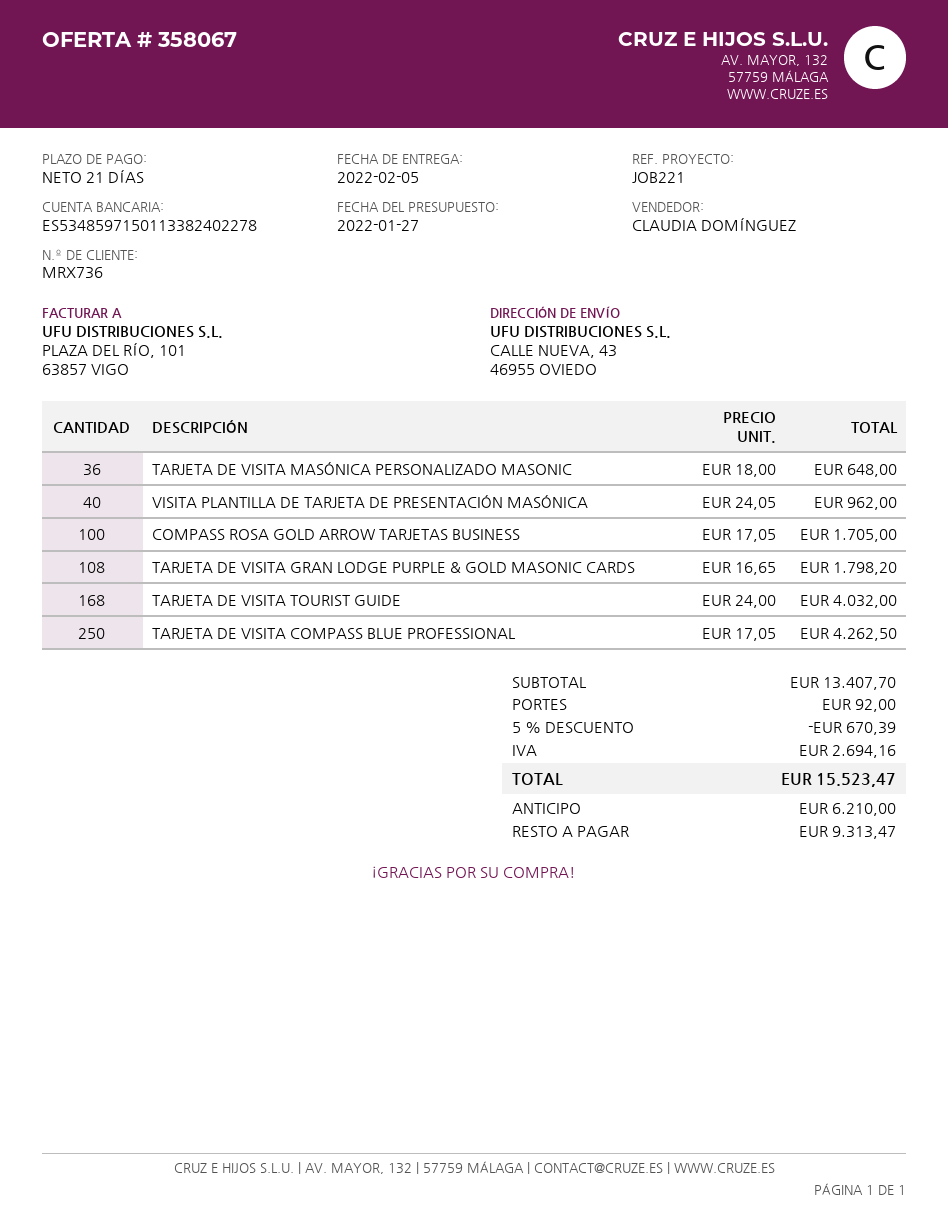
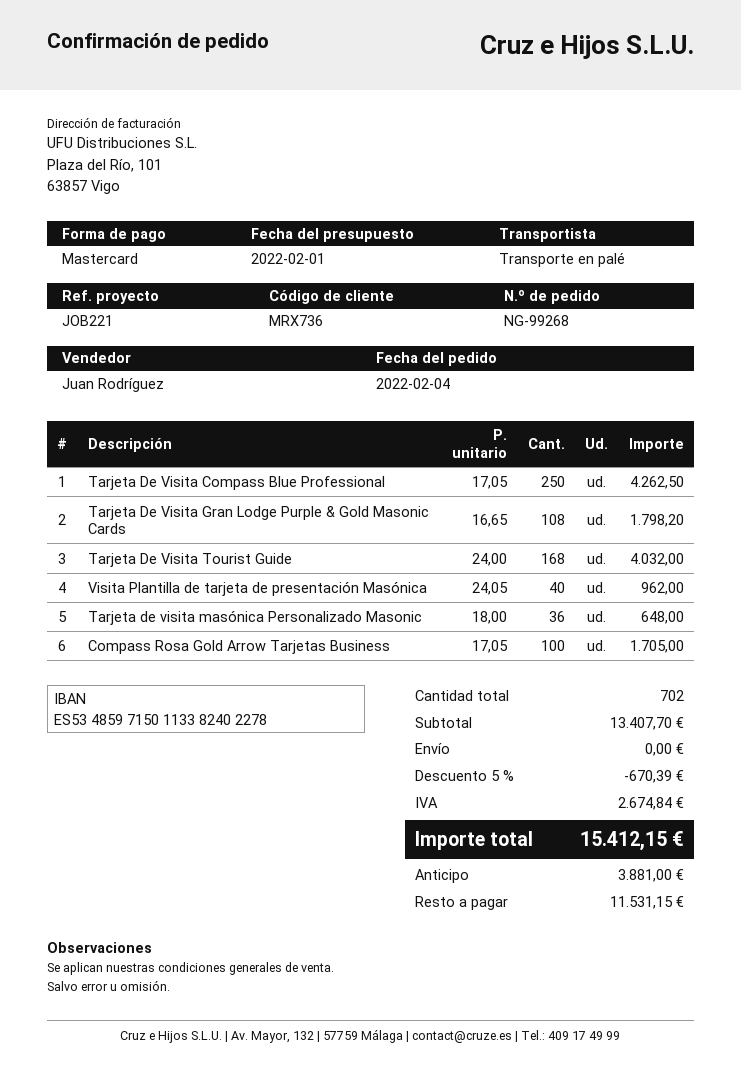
quote date: 2022-01-27 -> 2022-02-01
sales rep: CLAUDIA DOMÍNGUEZ -> Juan Rodríguez
shipping: 92.00 -> 0.00
tax: 2694.16 -> 2674.84
total: 15523.47 -> 15412.15
deposit: 6210.00 -> 3881.00
balance: 9313.47 -> 11531.15

